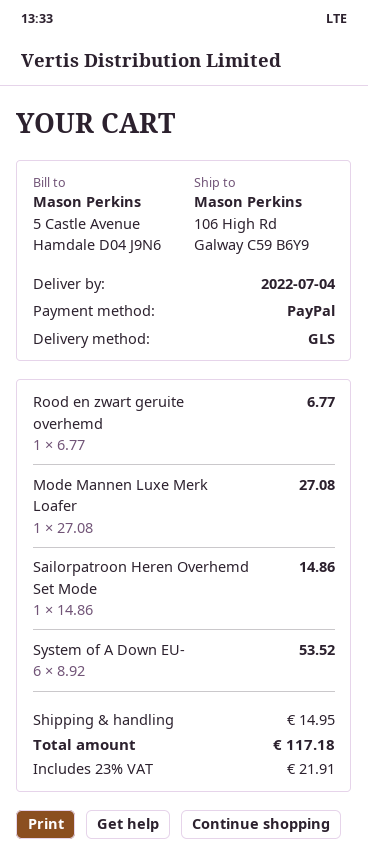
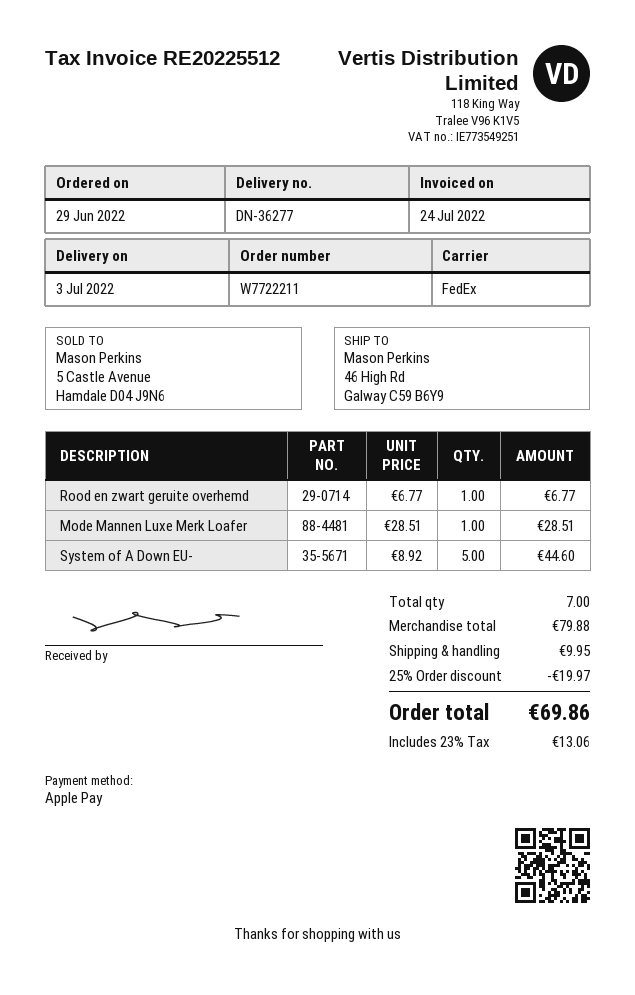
delivery date: 2022-07-04 -> 2022-07-03
payment method: PayPal -> Apple Pay
shipping method: GLS -> FedEx
ship to: 106 High Rd, Galway C59 B6Y9 -> 46 High Rd, Galway C59 B6Y9
Mode Mannen Luxe Merk Loafer: 1 x 27.08 = 27.08 -> 1 x 28.51 = 28.51
Sailorpatroon Heren Overhemd Set Mode: 1 x 14.86 = 14.86 -> none
System of A Down EU-: 6 x 8.92 = 53.52 -> 5 x 8.92 = 44.60
discount: none -> 25% = 19.97
shipping: 14.95 -> 9.95
tax: 23% = 21.91 -> 23% = 13.06
total: 117.18 -> 69.86

